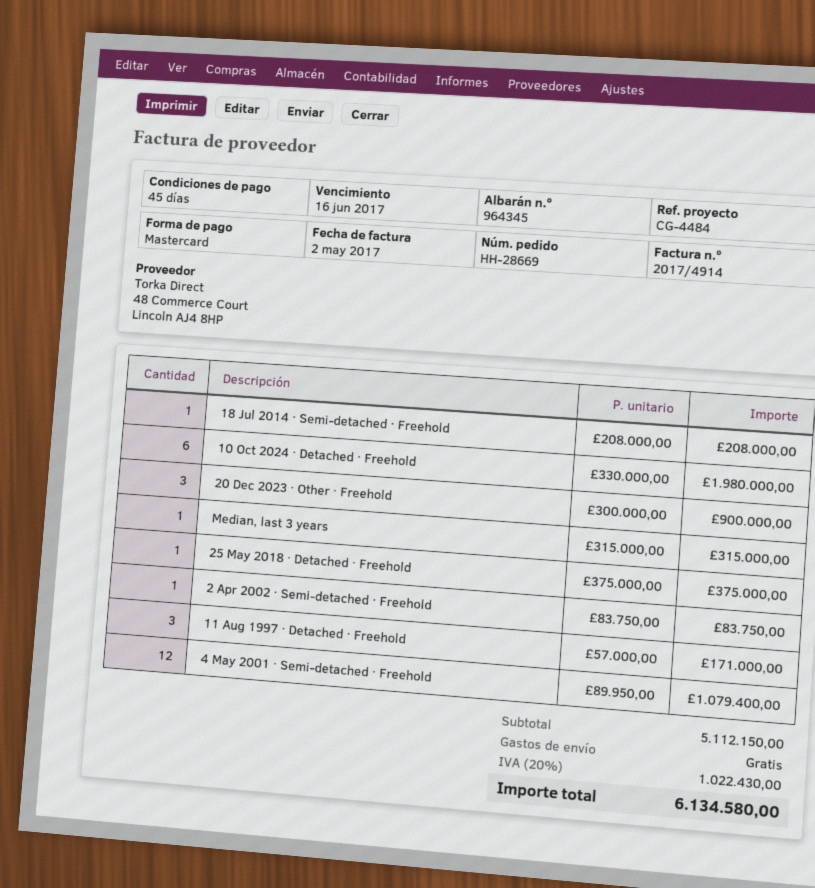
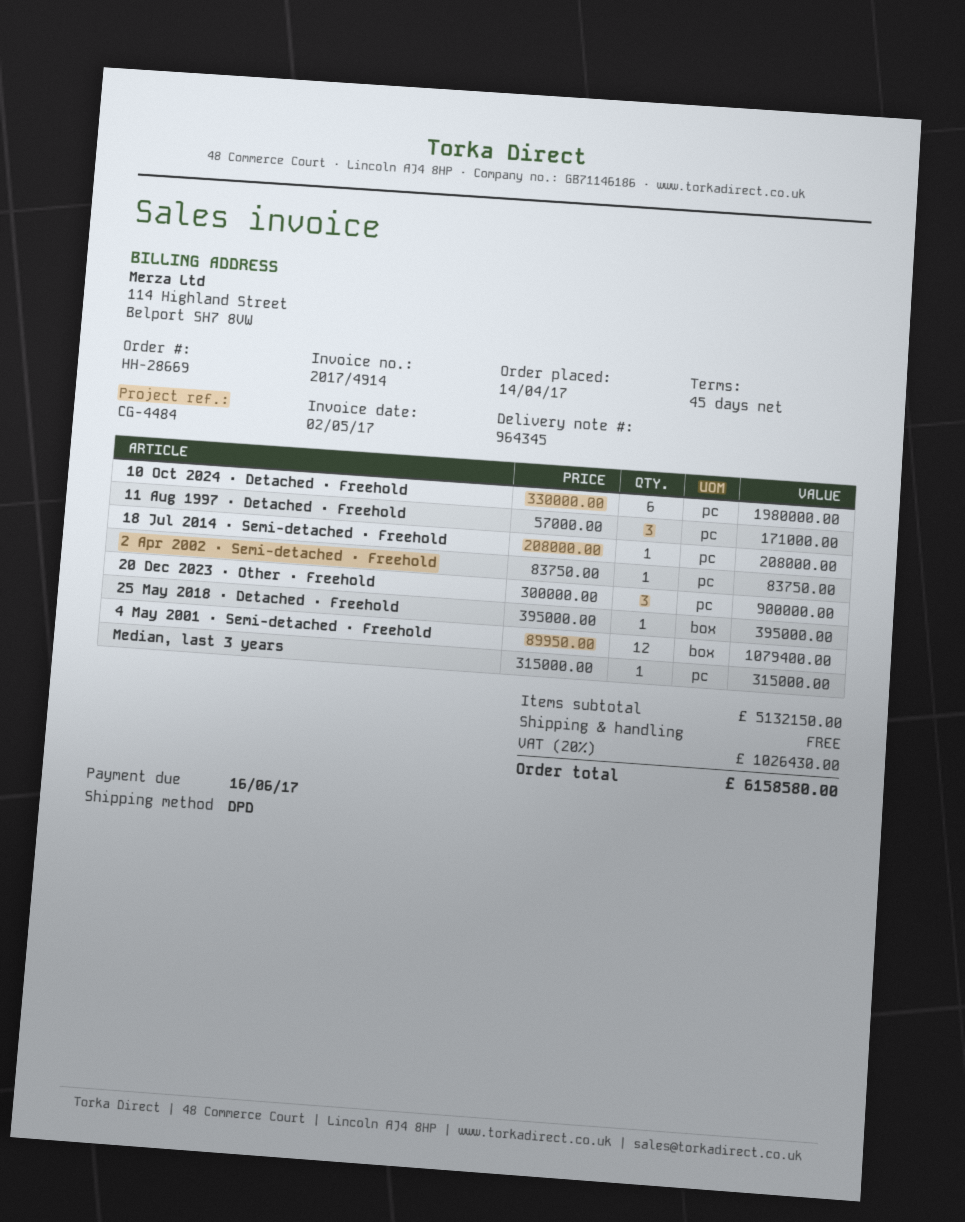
25 May 2018 · Detached · Freehold: 1 x 375000.00 = 375000.00 -> 1 x 395000.00 = 395000.00
subtotal: 5112150.00 -> 5132150.00
tax: 20% = 1022430.00 -> 20% = 1026430.00
total: 6134580.00 -> 6158580.00

